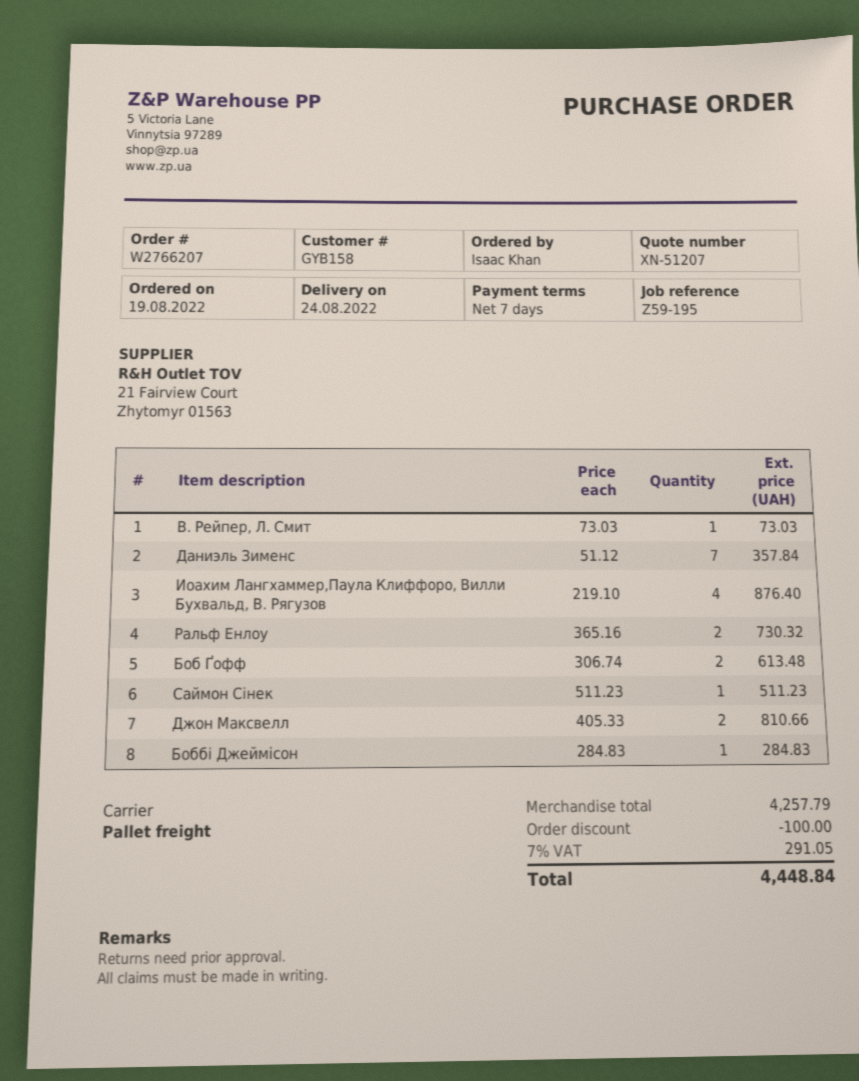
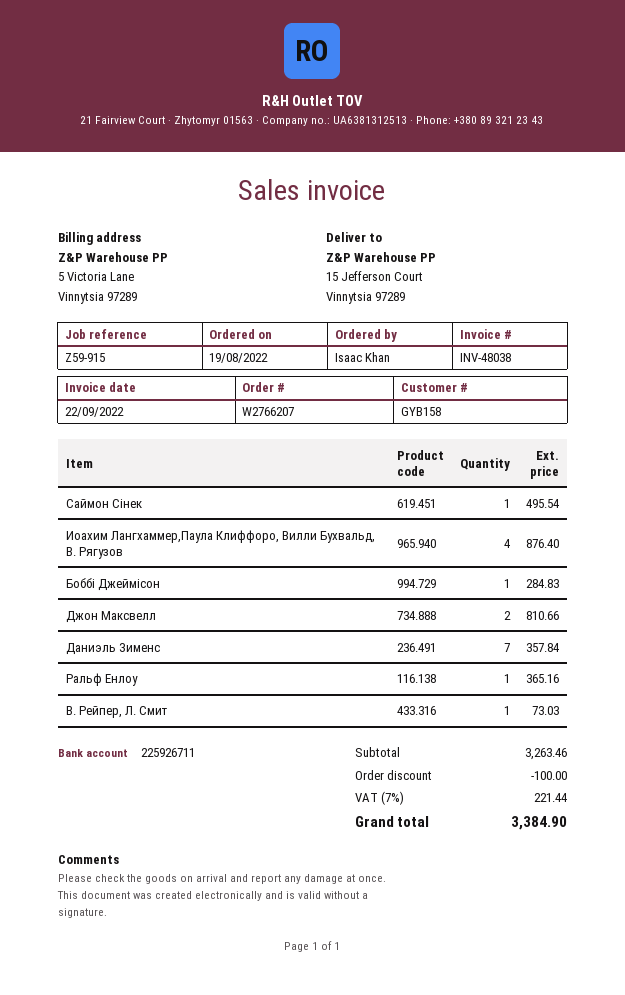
reference: Z59-195 -> Z59-915
Ральф Енлоу: 2 for 730.32 -> 1 for 365.16
Боб Ґофф: 2 for 613.48 -> none
Саймон Сінек: 1 for 511.23 -> 1 for 495.54
subtotal: 4257.79 -> 3263.46
tax: 7% = 291.05 -> 7% = 221.44
total: 4448.84 -> 3384.90

